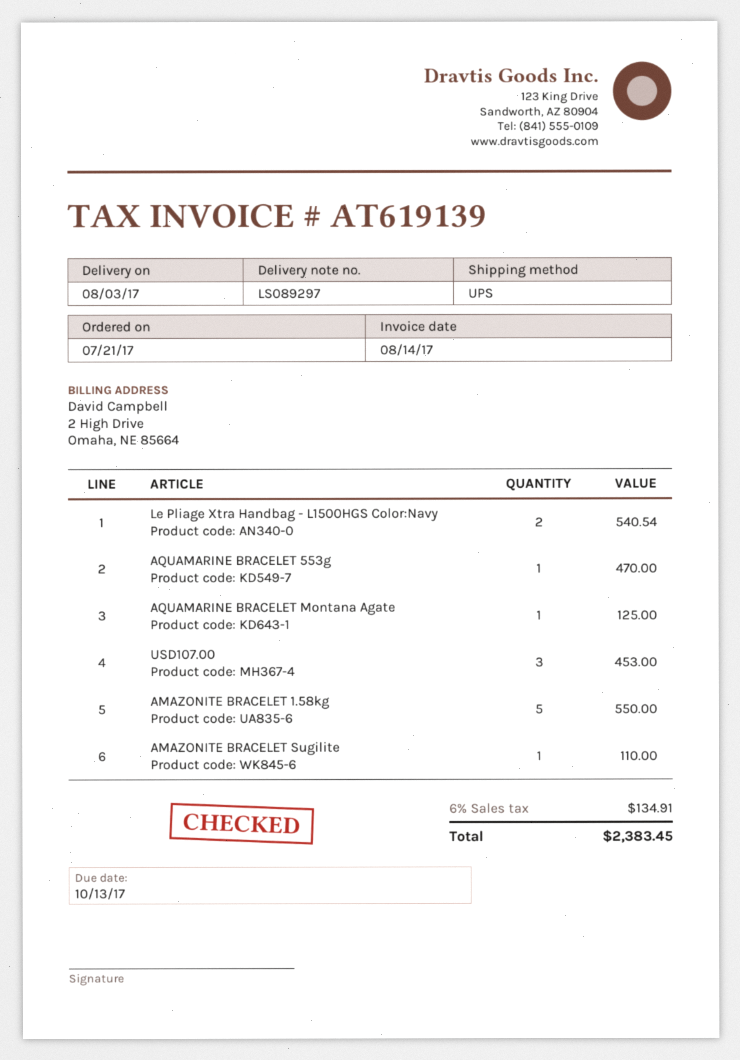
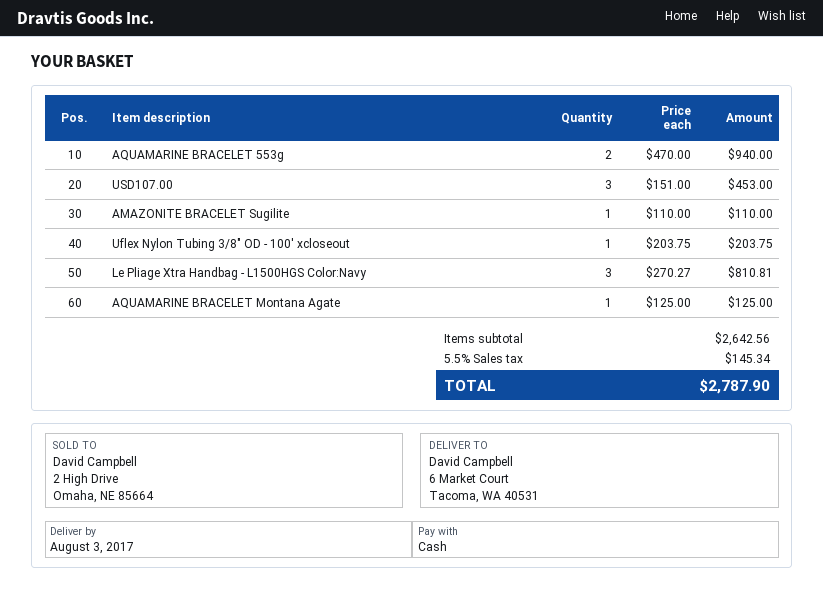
Le Pliage Xtra Handbag - L1500HGS Color:Navy: 2 for 540.54 -> 3 for 810.81
AQUAMARINE BRACELET 553g: 1 for 470.00 -> 2 for 940.00
AMAZONITE BRACELET 1.58kg: 5 for 550.00 -> none
Uflex Nylon Tubing 3/8" OD - 100' xcloseout: none -> 1 for 203.75
tax: 6% = 134.91 -> 5.5% = 145.34
total: 2383.45 -> 2787.90

